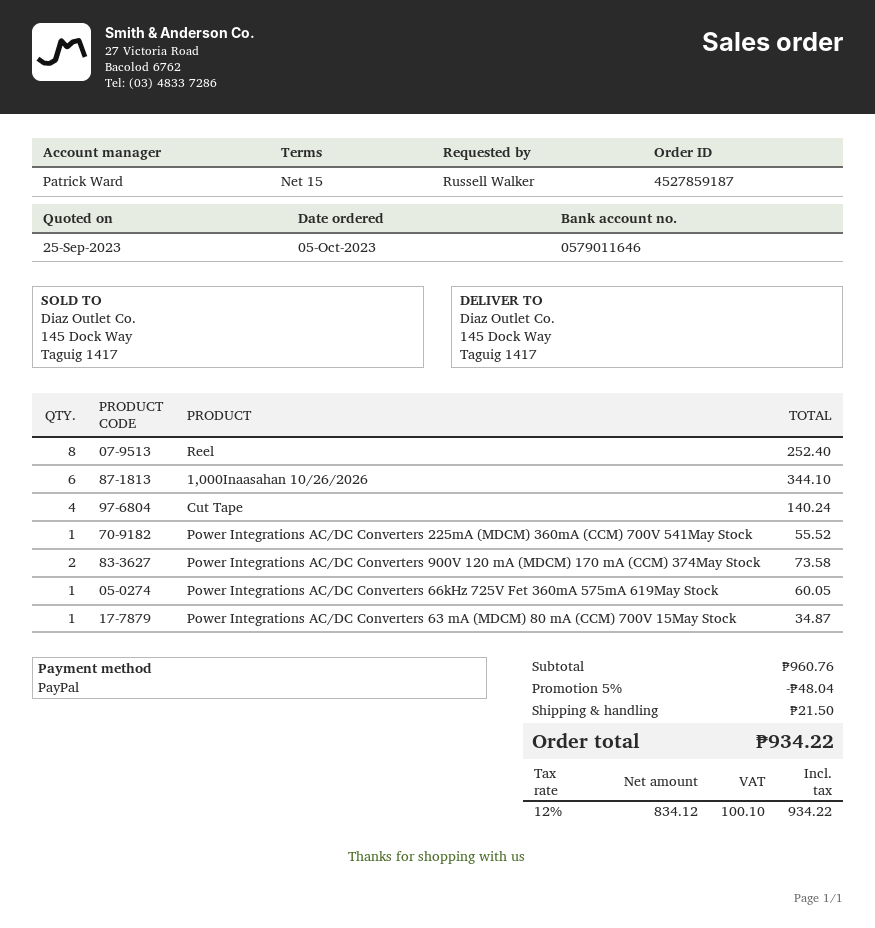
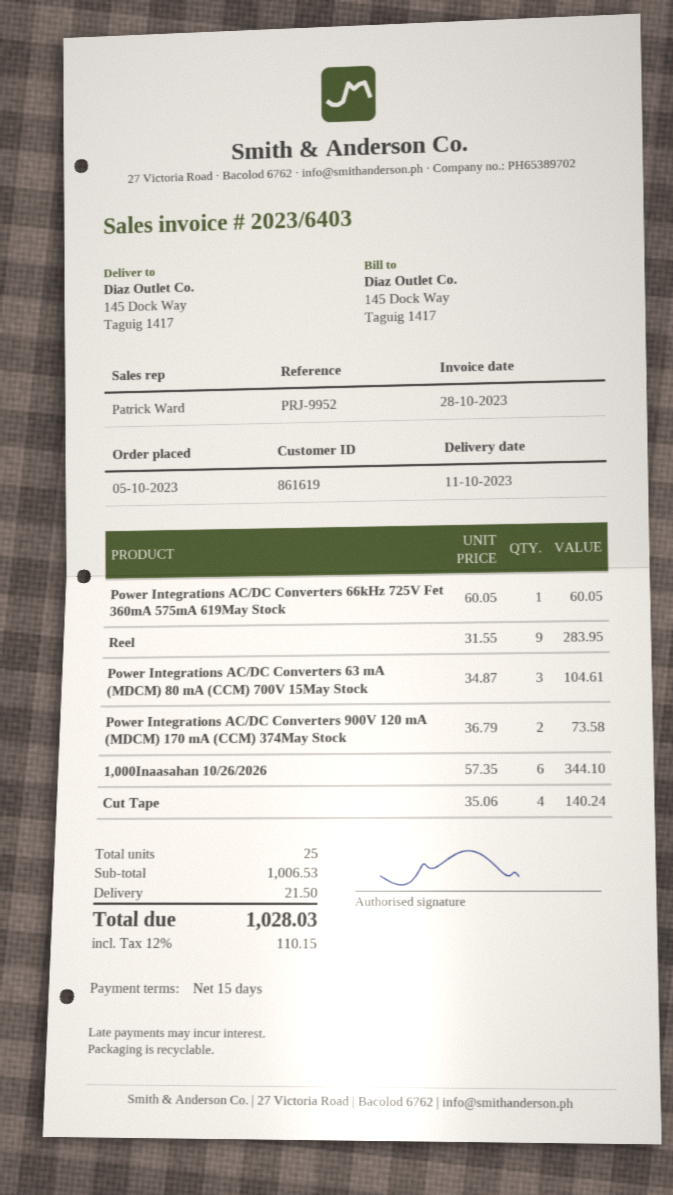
Reel: 8 for 252.40 -> 9 for 283.95
Power Integrations AC/DC Converters 225mA (MDCM) 360mA (CCM) 700V 541May Stock: 1 for 55.52 -> none
Power Integrations AC/DC Converters 63 mA (MDCM) 80 mA (CCM) 700V 15May Stock: 1 for 34.87 -> 3 for 104.61
subtotal: 960.76 -> 1006.53
discount: 5% = 48.04 -> none
tax: 12% = 100.10 -> 12% = 110.15
total: 934.22 -> 1028.03

